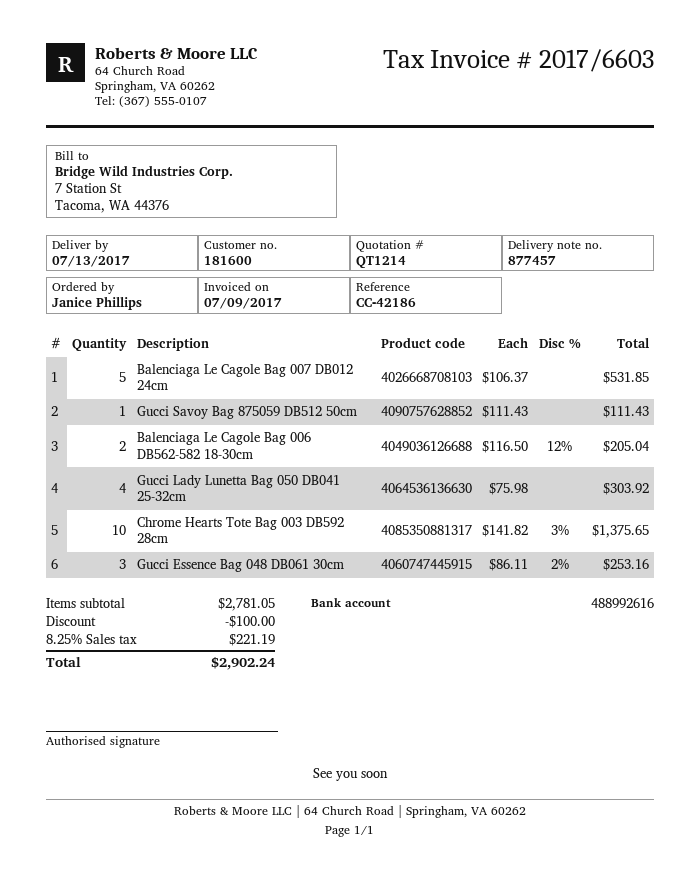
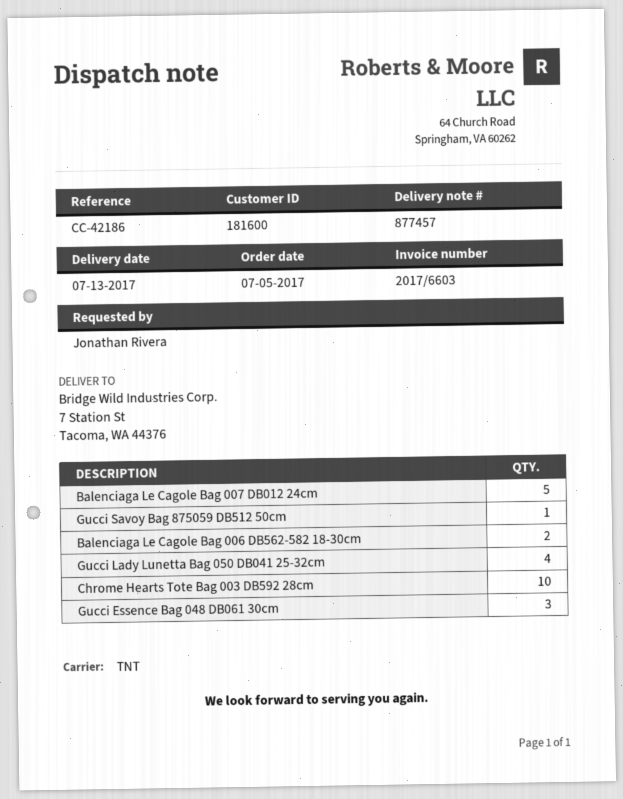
ordered by: Janice Phillips -> Jonathan Rivera

